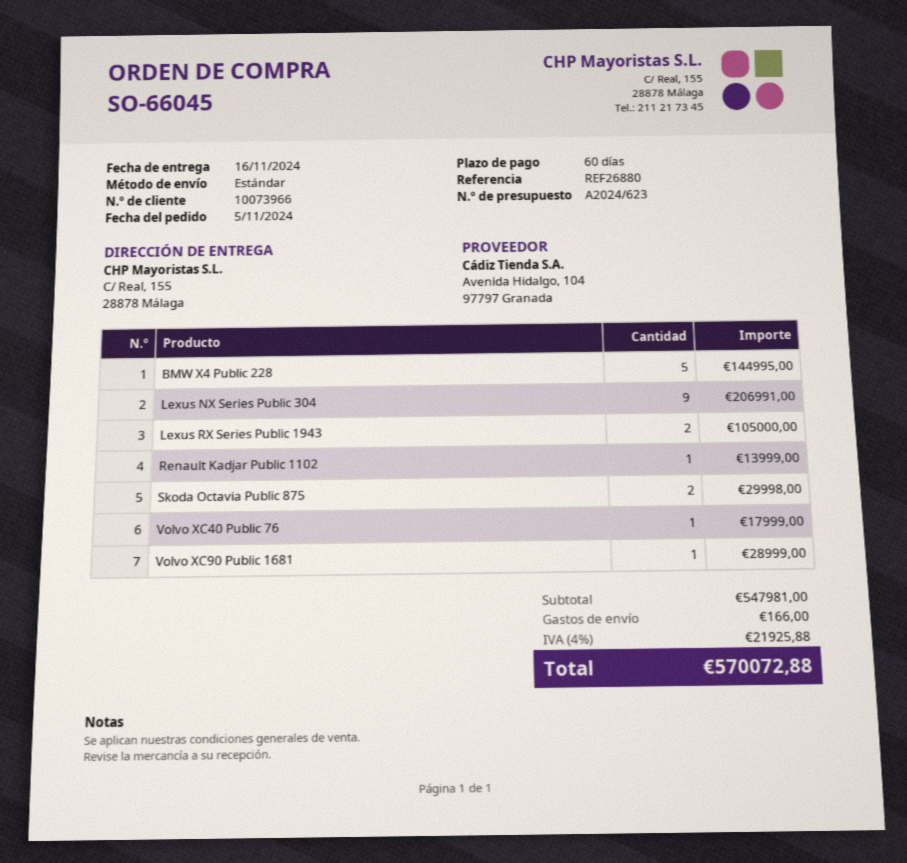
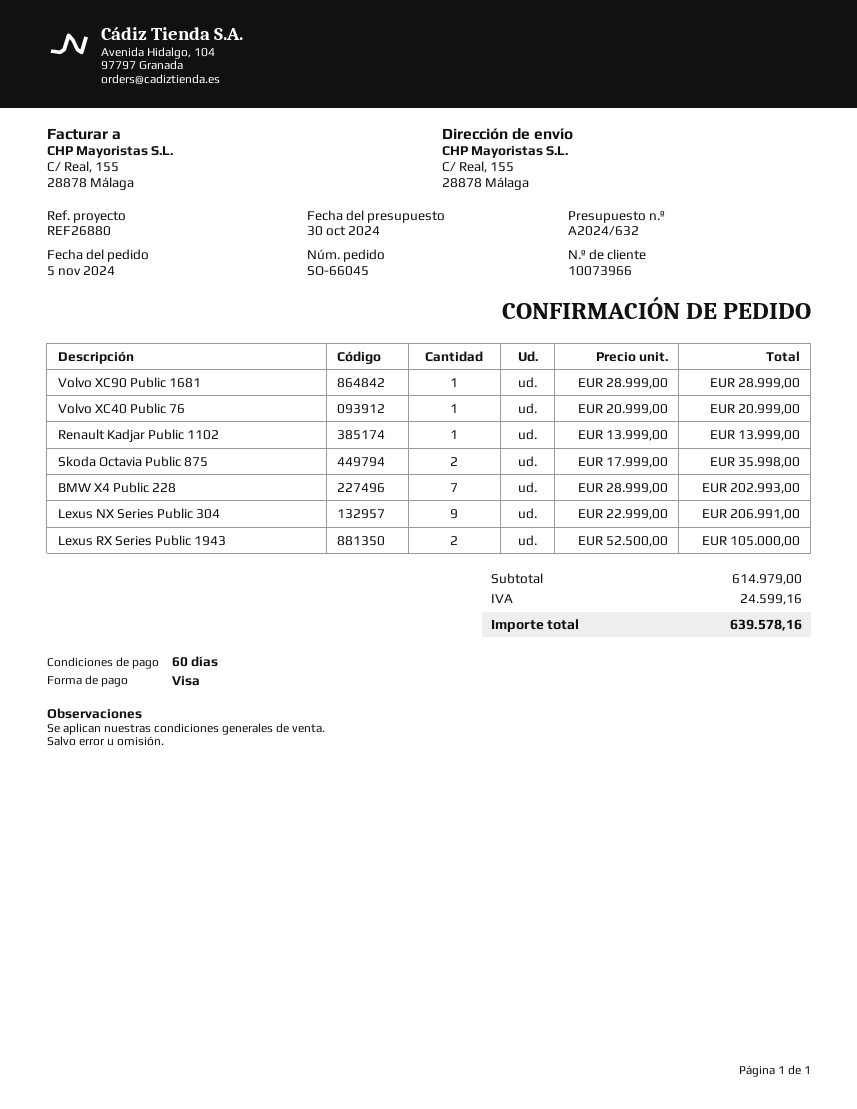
quote number: A2024/623 -> A2024/632
BMW X4 Public 228: 5 for 144995.00 -> 7 for 202993.00
Skoda Octavia Public 875: 2 for 29998.00 -> 2 for 35998.00
Volvo XC40 Public 76: 1 for 17999.00 -> 1 for 20999.00
subtotal: 547981.00 -> 614979.00
shipping: 166.00 -> none
tax: 21925.88 -> 24599.16
total: 570072.88 -> 639578.16

